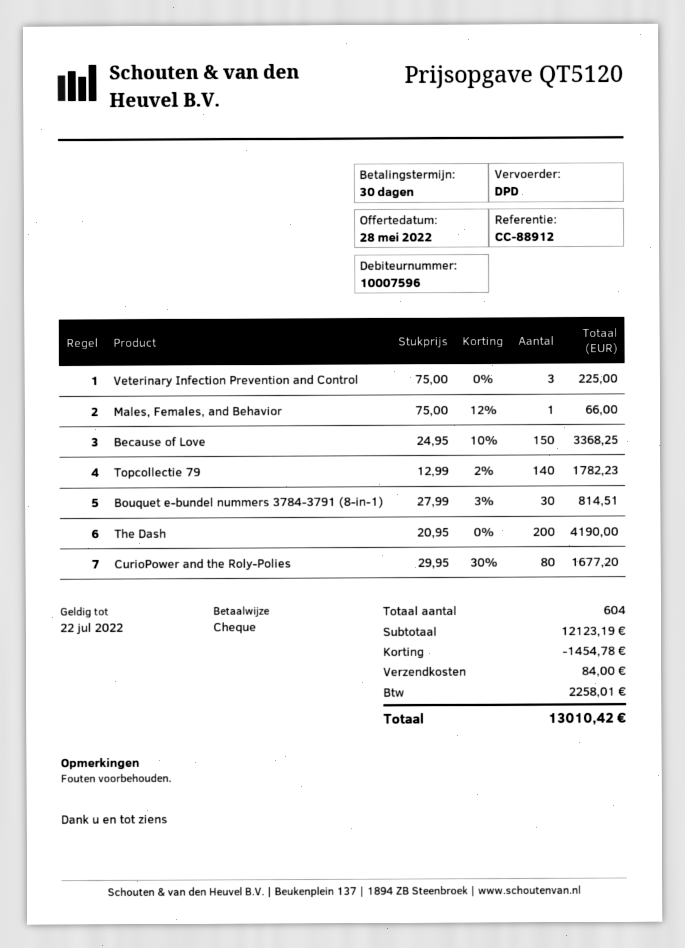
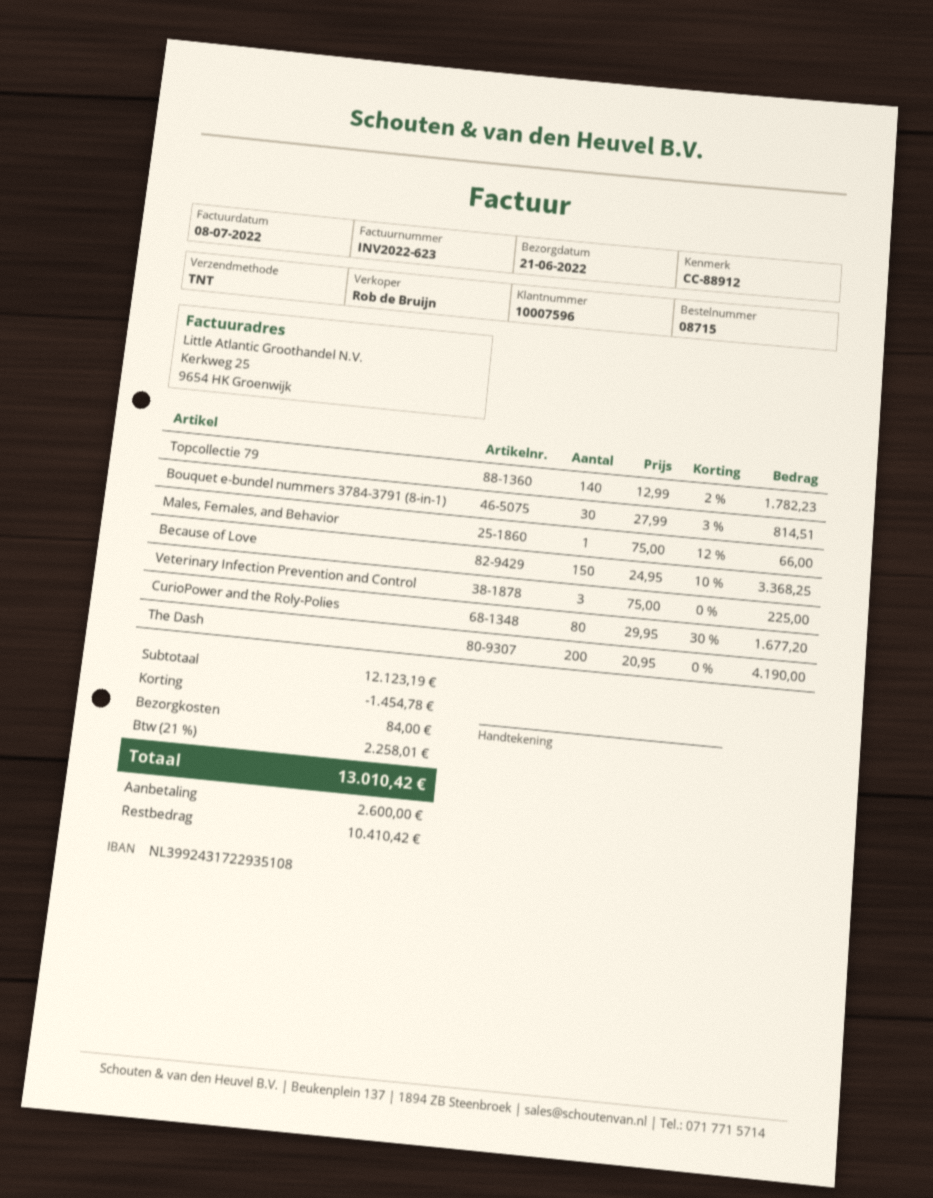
shipping method: DPD -> TNT

